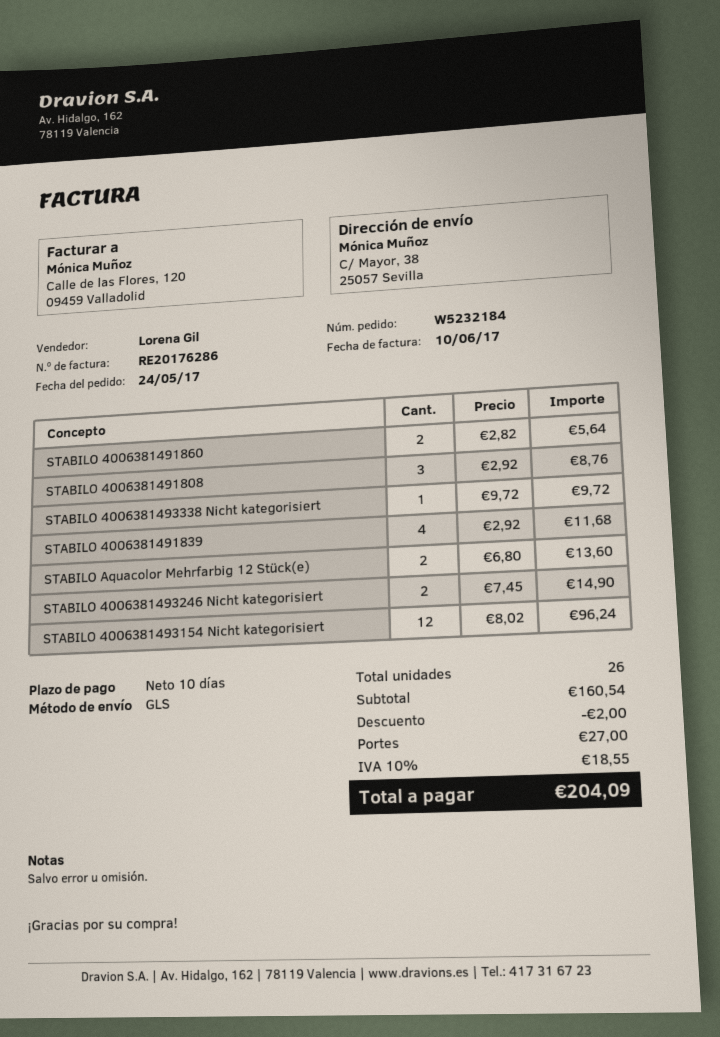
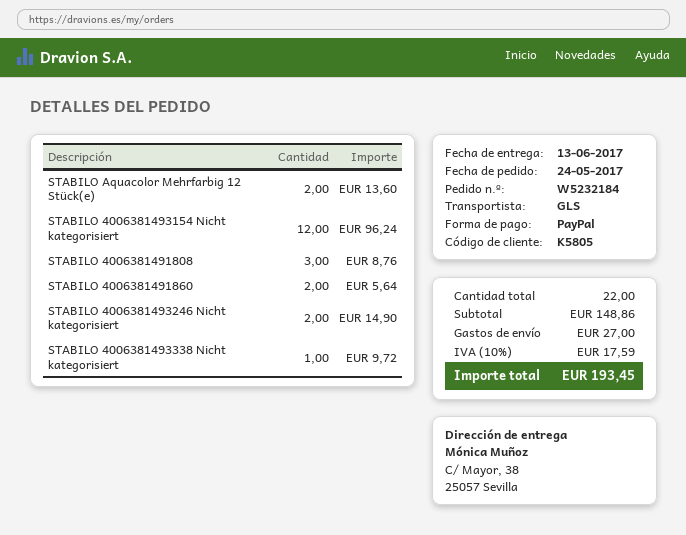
STABILO 4006381491839: 4 for 11.68 -> none
total quantity: 26 -> 22
subtotal: 160.54 -> 148.86
discount: 2.00 -> none
tax: 10% = 18.55 -> 10% = 17.59
total: 204.09 -> 193.45

